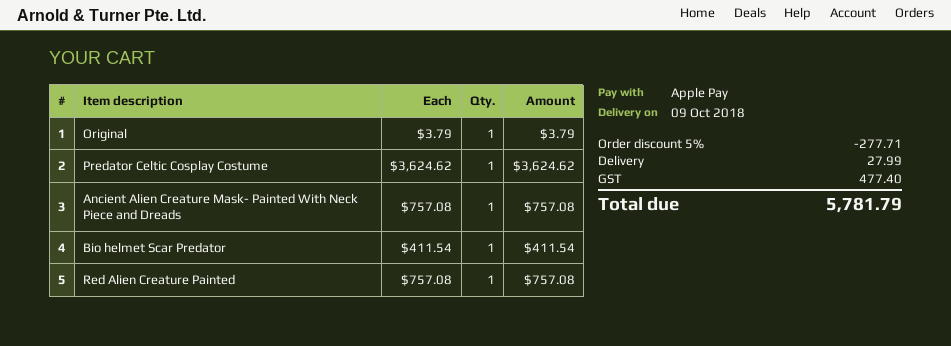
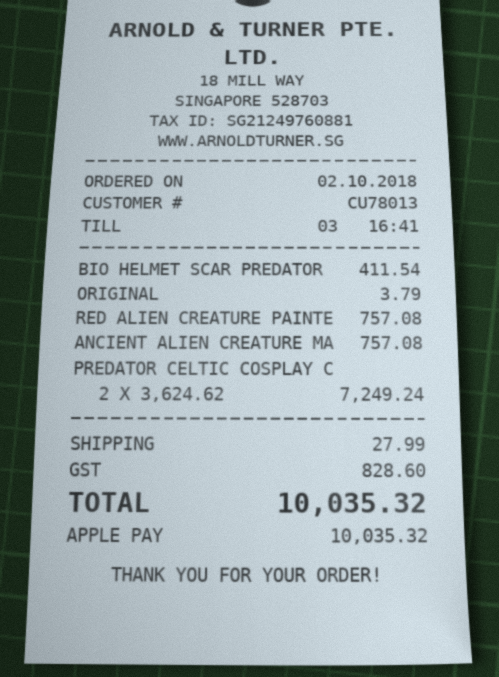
Predator Celtic Cosplay Costume: 1 x 3624.62 = 3624.62 -> 2 x 3624.62 = 7249.24
discount: 5% = 277.71 -> none
tax: 477.40 -> 828.60
total: 5781.79 -> 10035.32

